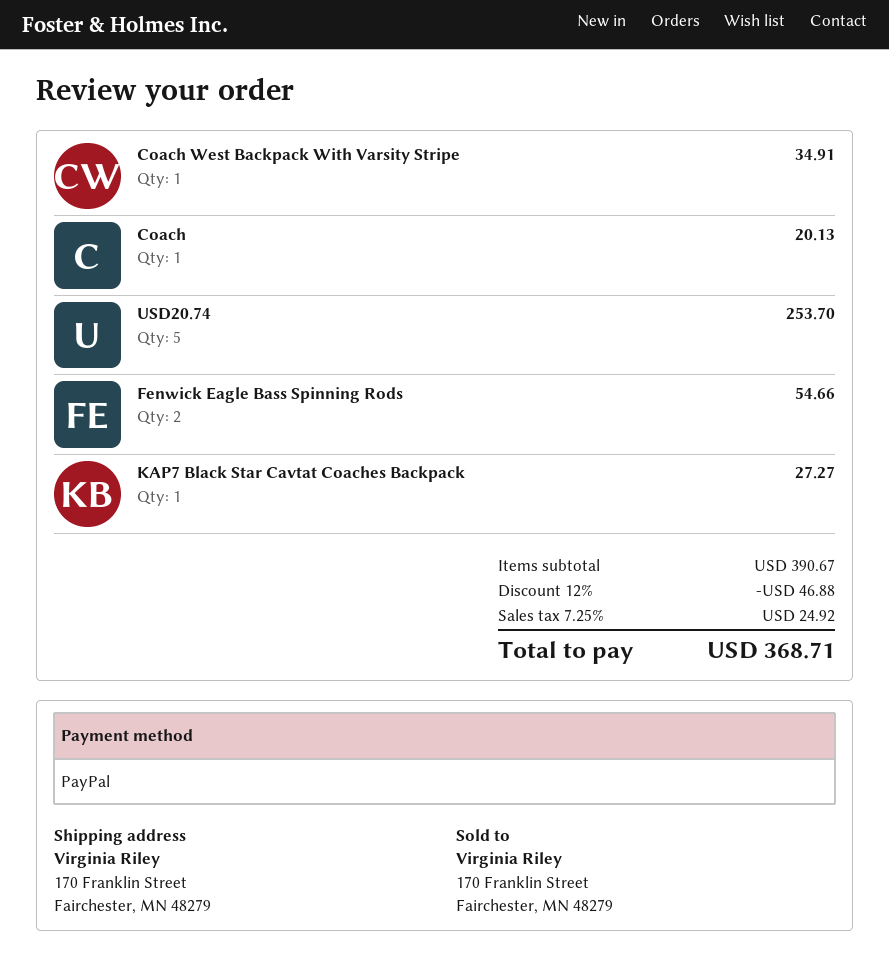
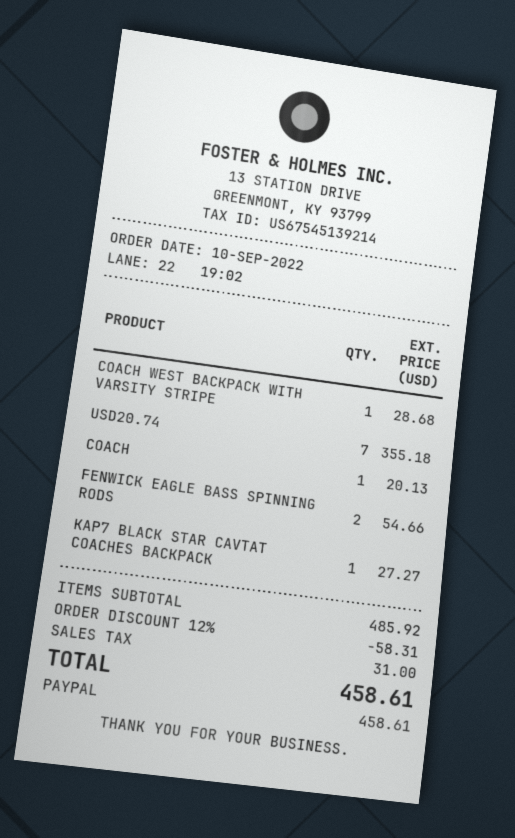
Coach West Backpack With Varsity Stripe: 1 for 34.91 -> 1 for 28.68
USD20.74: 5 for 253.70 -> 7 for 355.18
subtotal: 390.67 -> 485.92
discount: 12% = 46.88 -> 12% = 58.31
tax: 24.92 -> 31.00
total: 368.71 -> 458.61

